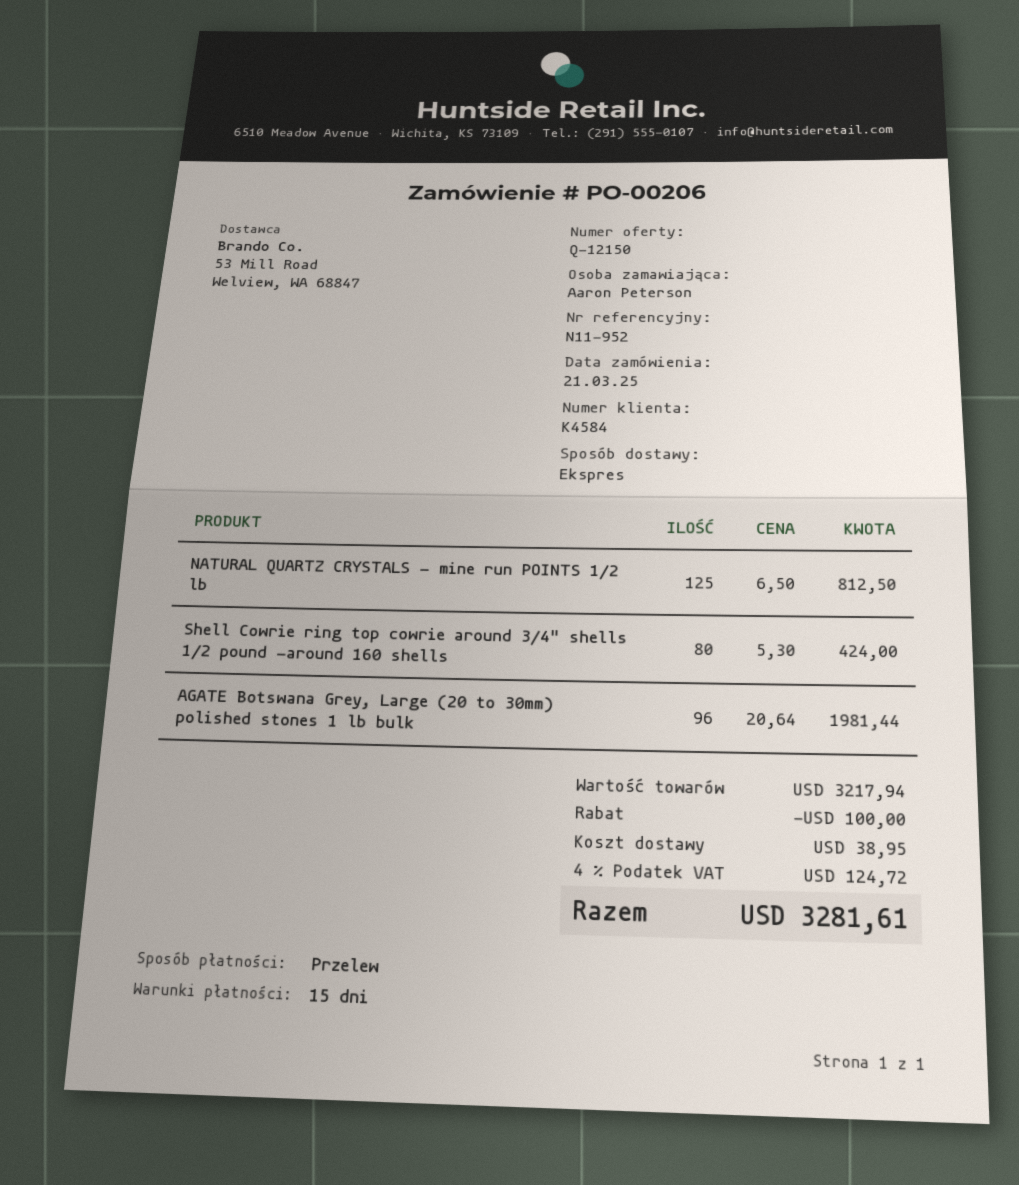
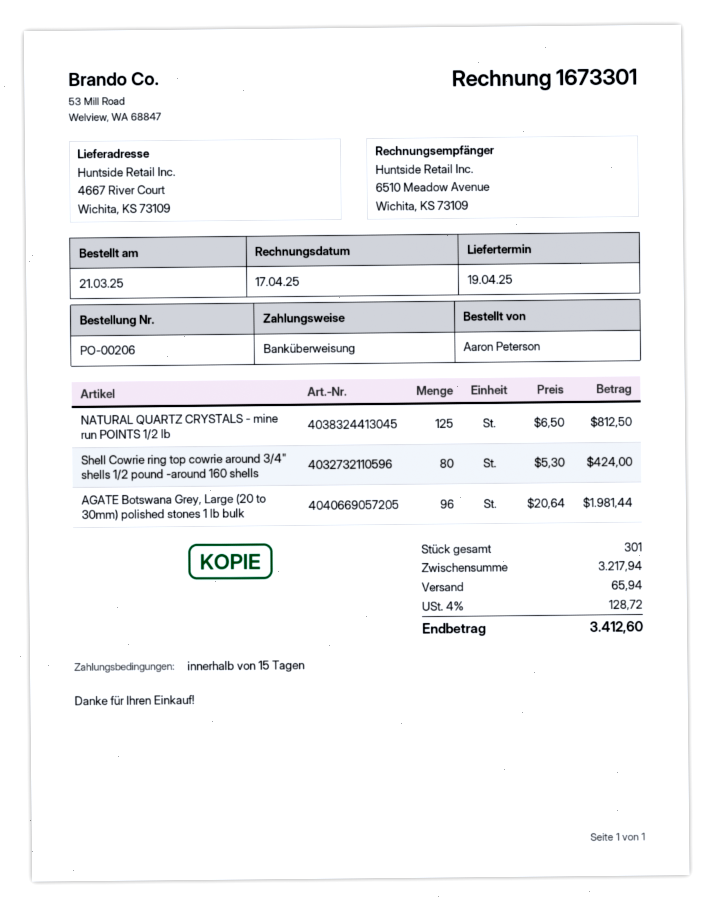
discount: 100.00 -> none
shipping: 38.95 -> 65.94
tax: 4% = 124.72 -> 4% = 128.72
total: 3281.61 -> 3412.60

